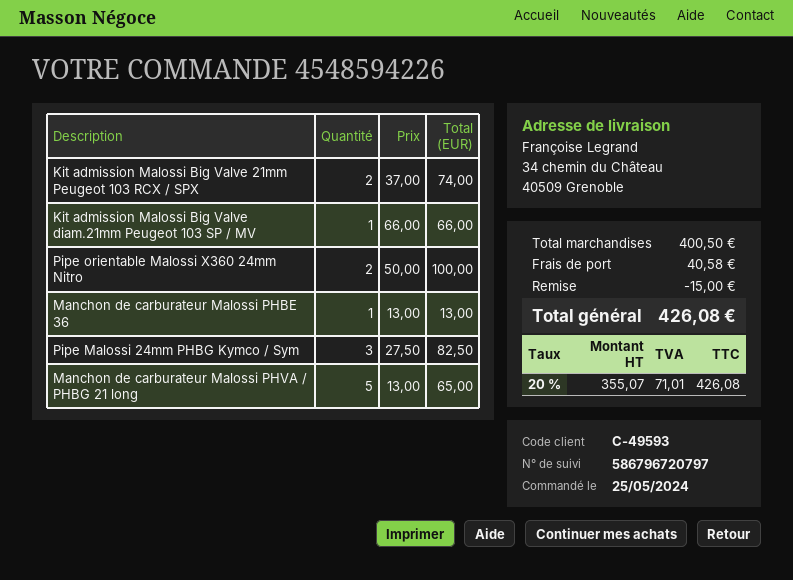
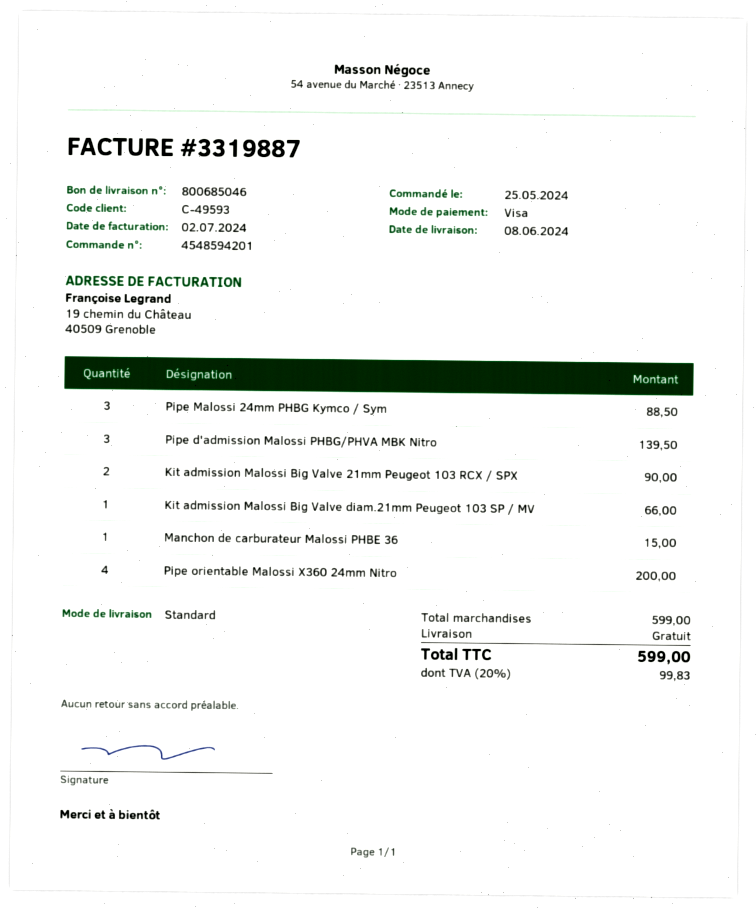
order number: 4548594226 -> 4548594201
Kit admission Malossi Big Valve 21mm Peugeot 103 RCX / SPX: 2 for 74.00 -> 2 for 90.00
Pipe orientable Malossi X360 24mm Nitro: 2 for 100.00 -> 4 for 200.00
Manchon de carburateur Malossi PHBE 36: 1 for 13.00 -> 1 for 15.00
Pipe Malossi 24mm PHBG Kymco / Sym: 3 for 82.50 -> 3 for 88.50
Manchon de carburateur Malossi PHVA / PHBG 21 long: 5 for 65.00 -> none
Pipe d'admission Malossi PHBG/PHVA MBK Nitro: none -> 3 for 139.50
subtotal: 400.50 -> 599.00
discount: 15.00 -> none
shipping: 40.58 -> 0.00
tax: 20% = 71.01 -> 20% = 99.83
total: 426.08 -> 599.00

